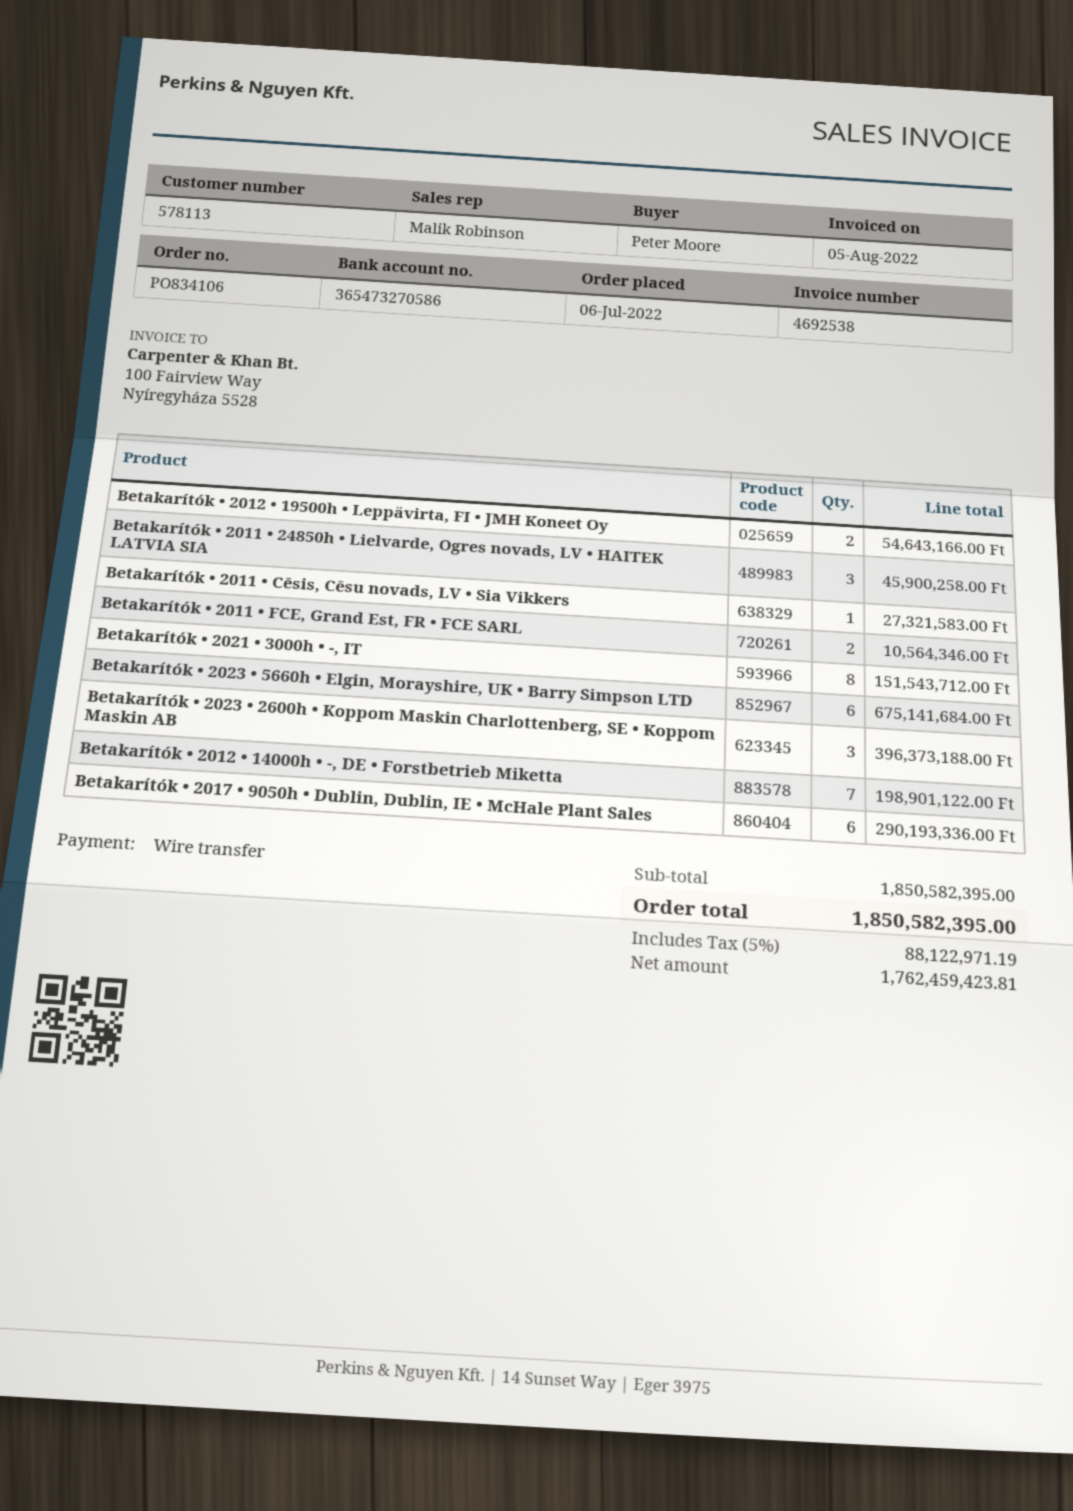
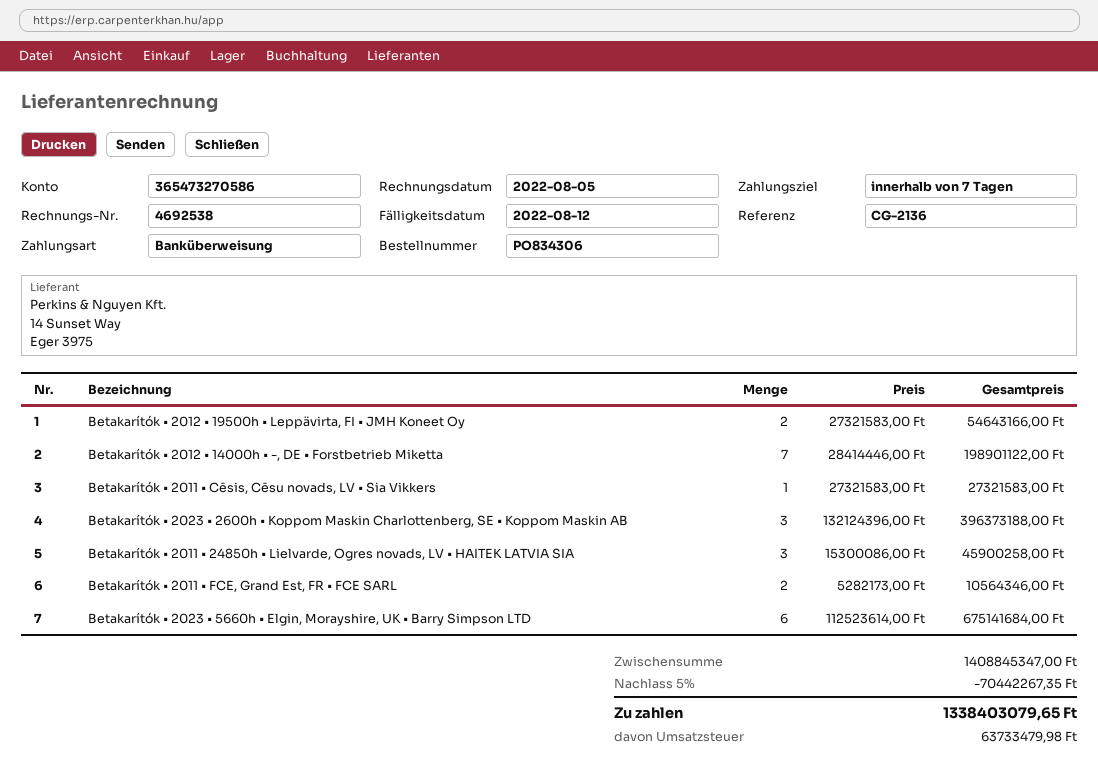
order number: PO834106 -> PO834306
Betakarítók • 2021 • 3000h • -, IT: 8 for 151543712.00 -> none
Betakarítók • 2017 • 9050h • Dublin, Dublin, IE • McHale Plant Sales: 6 for 290193336.00 -> none
subtotal: 1850582395.00 -> 1408845347.00
discount: none -> 5% = 70442267.35
tax: 88122971.19 -> 63733479.98
total: 1850582395.00 -> 1338403079.65

